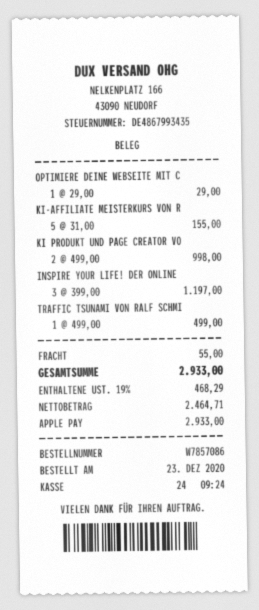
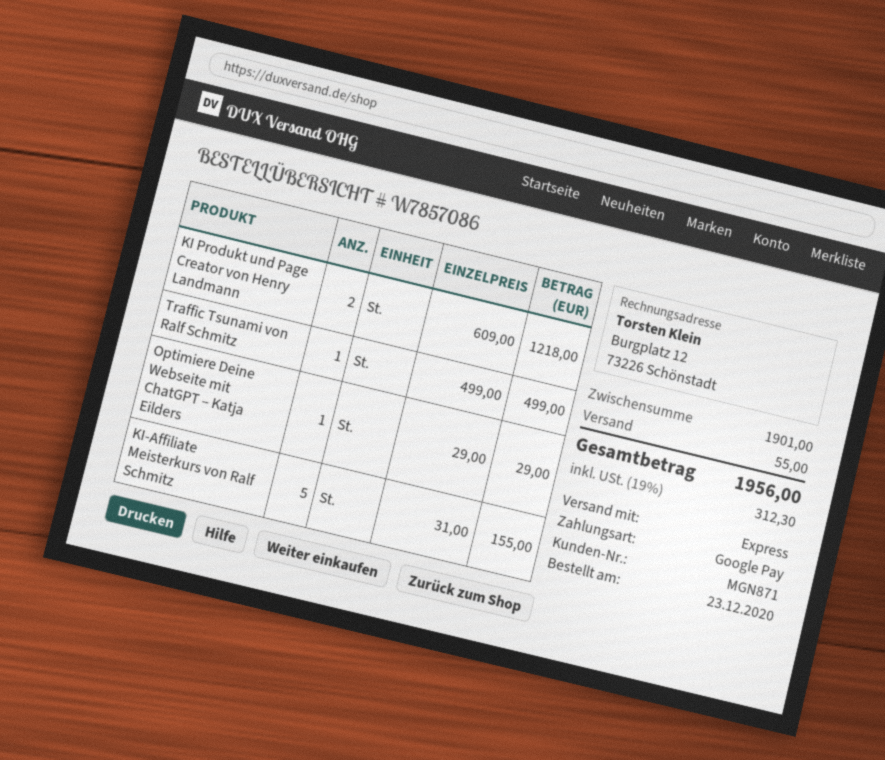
payment method: Apple Pay -> Google Pay
KI PRODUKT UND PAGE CREATOR VO: 2 x 499.00 = 998.00 -> 2 x 609.00 = 1218.00
INSPIRE YOUR LIFE! DER ONLINE: 3 x 399.00 = 1197.00 -> none
tax: 19% = 468.29 -> 19% = 312.30
total: 2933.00 -> 1956.00

